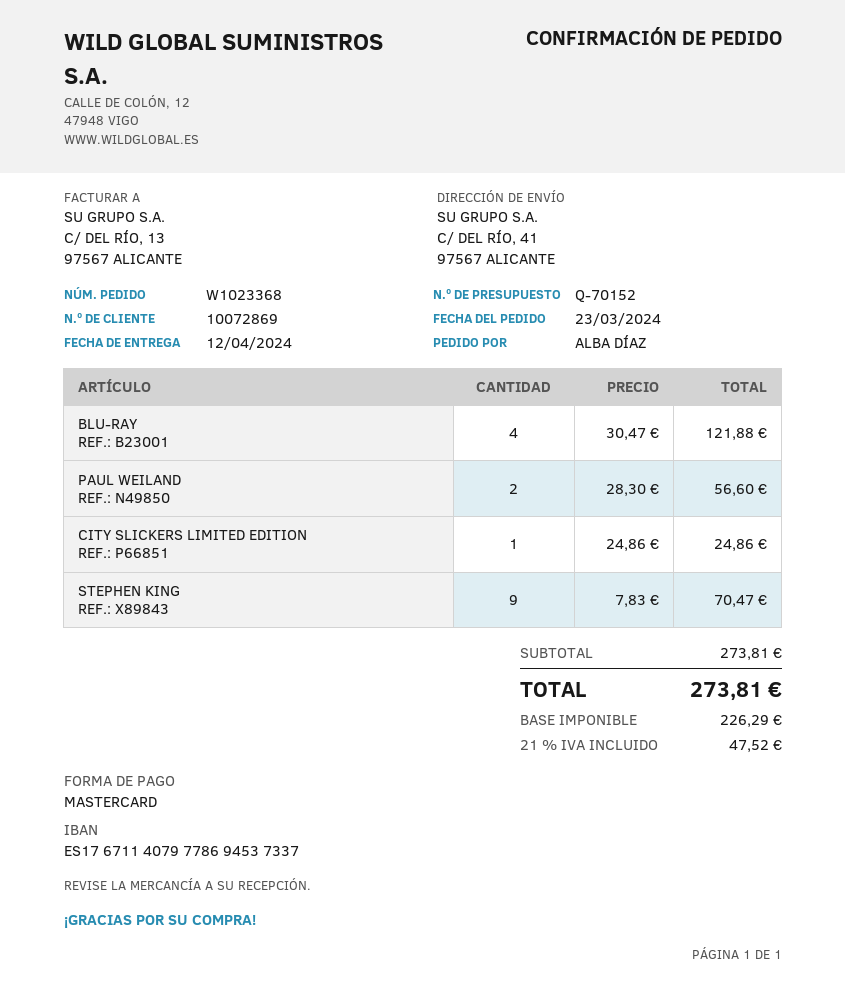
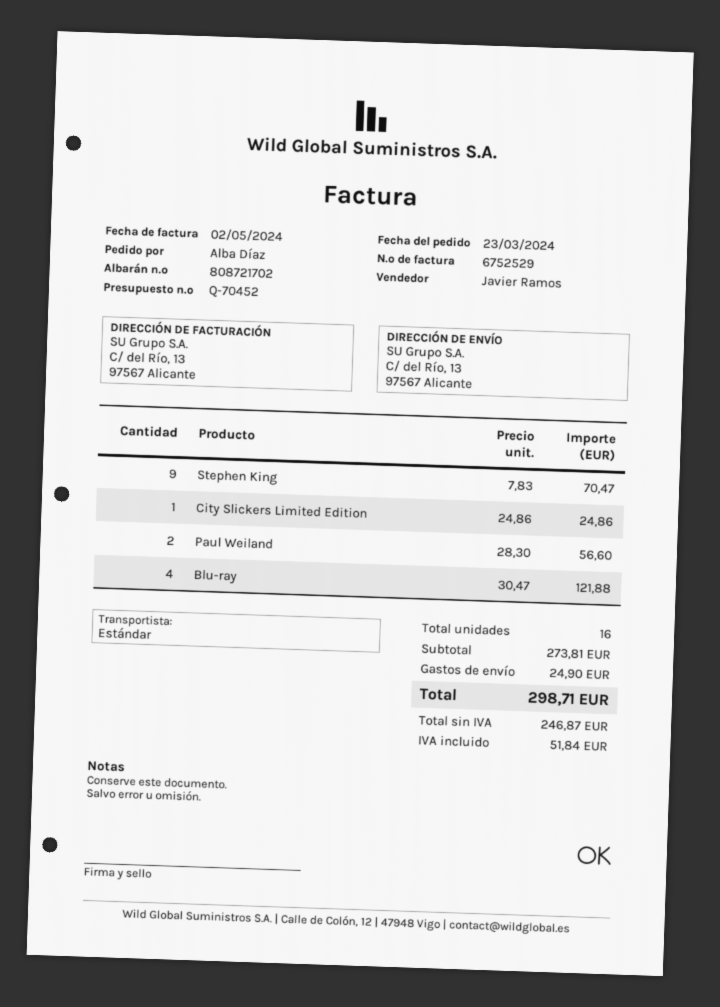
quote number: Q-70152 -> Q-70452
ship to: C/ DEL RÍO, 41, 97567 ALICANTE -> C/ del Río, 13, 97567 Alicante
shipping: none -> 24.90
net: 226.29 -> 246.87
tax: 47.52 -> 51.84
total: 273.81 -> 298.71

